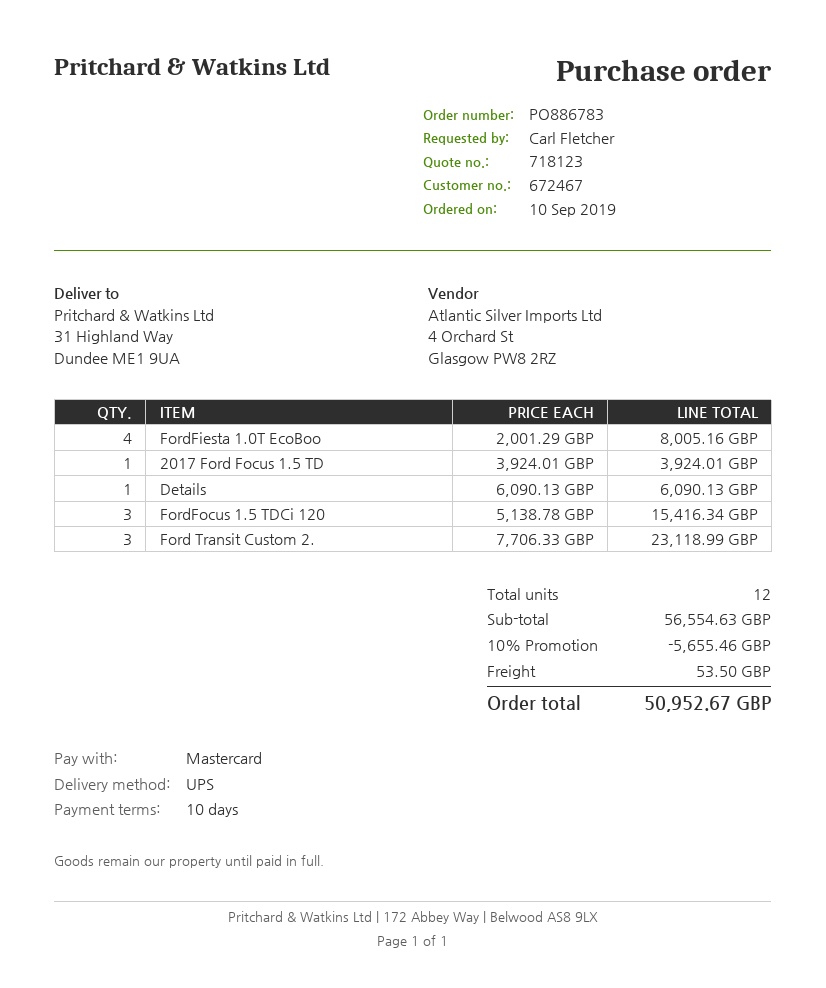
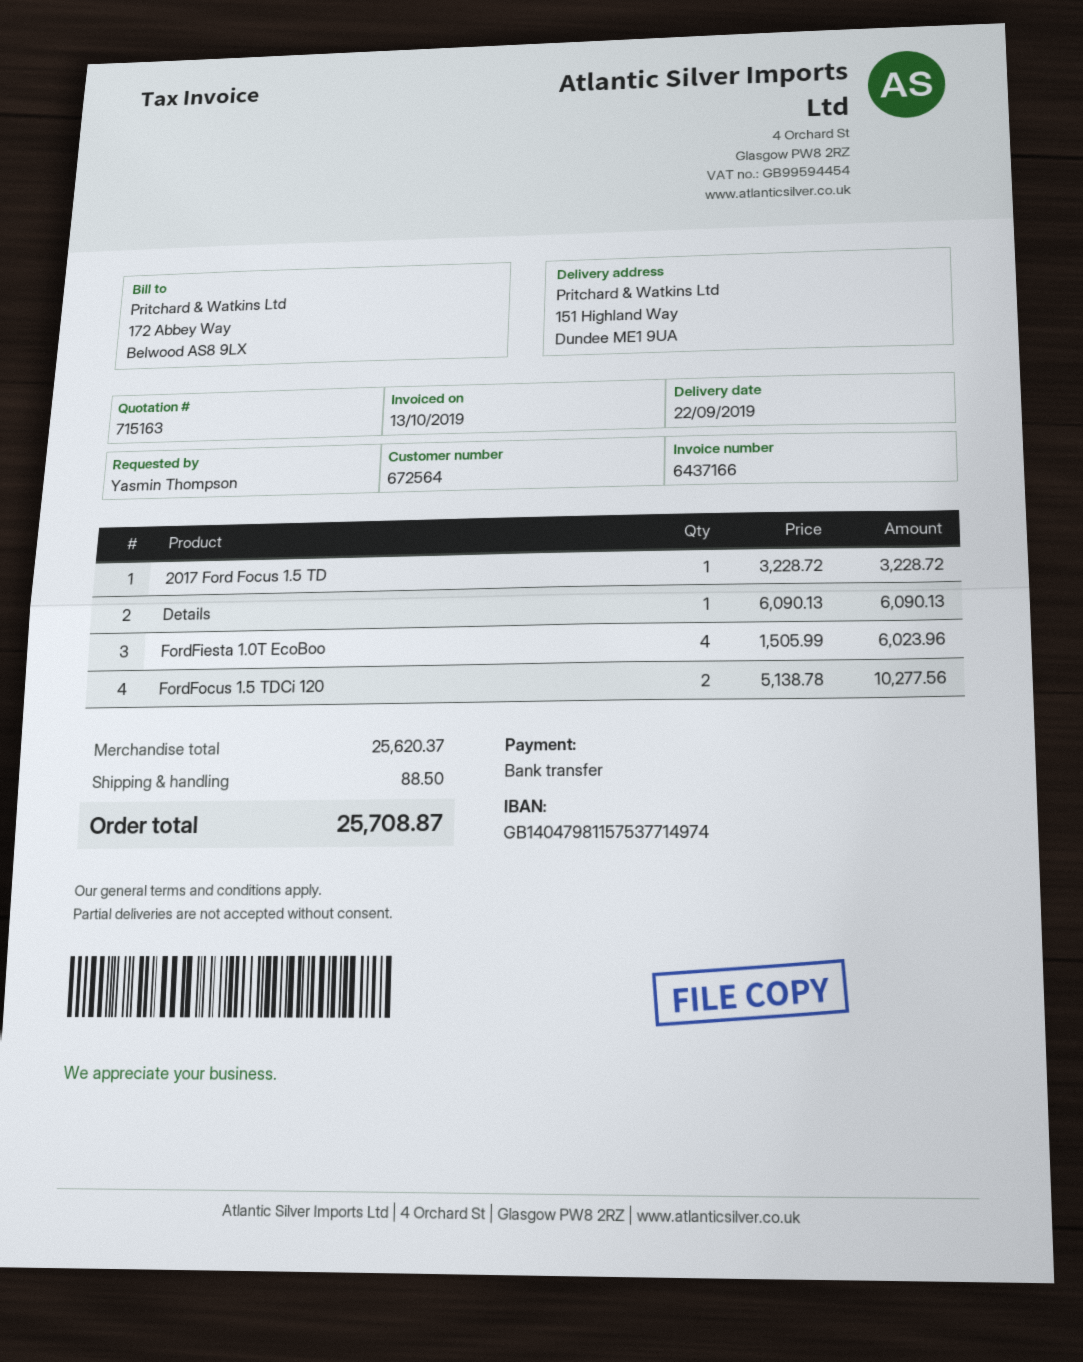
quote number: 718123 -> 715163
customer number: 672467 -> 672564
ordered by: Carl Fletcher -> Yasmin Thompson
payment method: Mastercard -> bank transfer
ship to: 31 Highland Way, Dundee ME1 9UA -> 151 Highland Way, Dundee ME1 9UA
FordFiesta 1.0T EcoBoo: 4 x 2001.29 = 8005.16 -> 4 x 1505.99 = 6023.96
2017 Ford Focus 1.5 TD: 1 x 3924.01 = 3924.01 -> 1 x 3228.72 = 3228.72
FordFocus 1.5 TDCi 120: 3 x 5138.78 = 15416.34 -> 2 x 5138.78 = 10277.56
Ford Transit Custom 2.: 3 x 7706.33 = 23118.99 -> none
subtotal: 56554.63 -> 25620.37
discount: 10% = 5655.46 -> none
shipping: 53.50 -> 88.50
total: 50952.67 -> 25708.87

